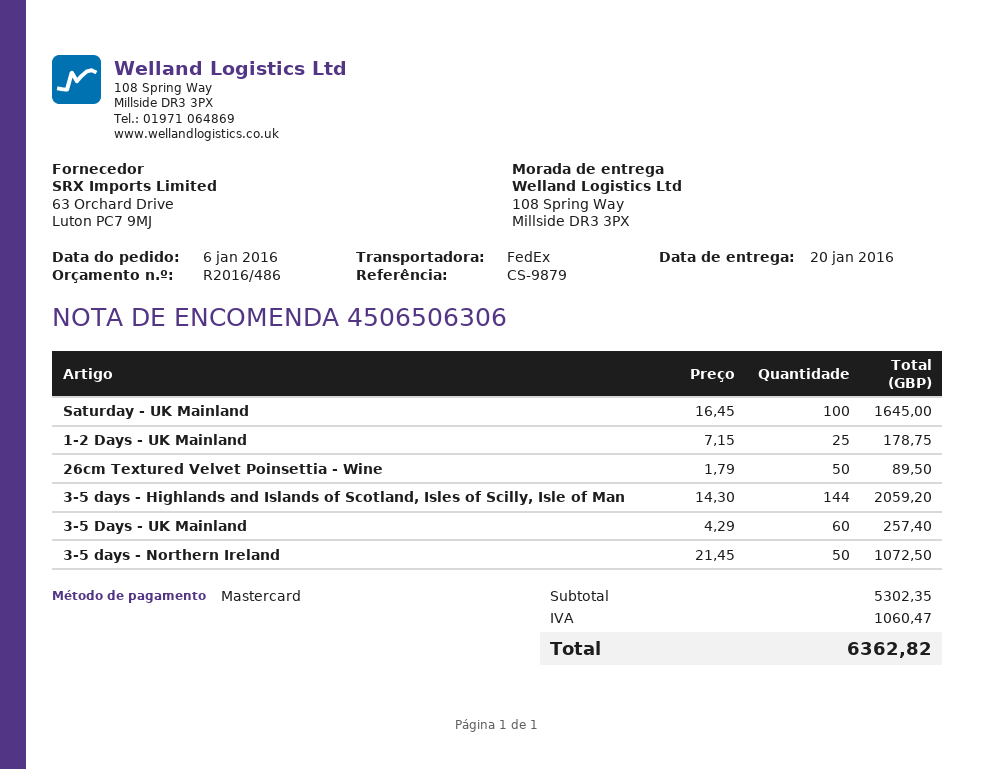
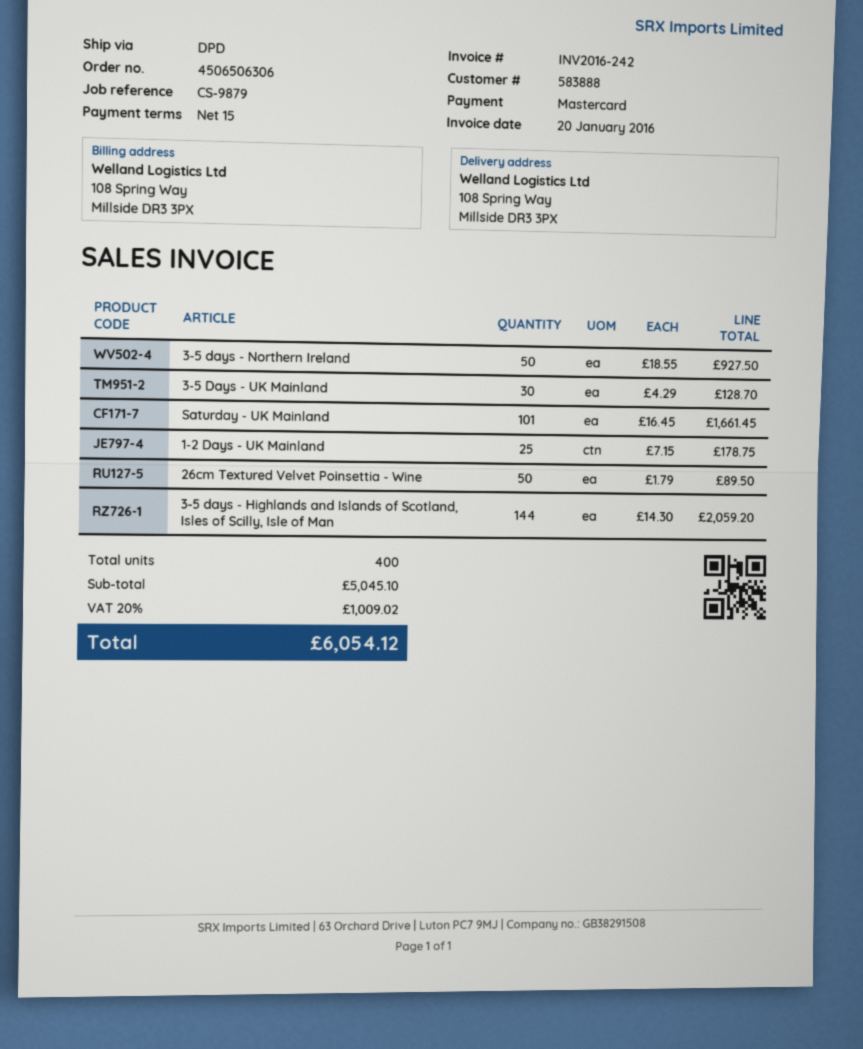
shipping method: FedEx -> DPD
Saturday - UK Mainland: 100 x 16.45 = 1645.00 -> 101 x 16.45 = 1661.45
3-5 Days - UK Mainland: 60 x 4.29 = 257.40 -> 30 x 4.29 = 128.70
3-5 days - Northern Ireland: 50 x 21.45 = 1072.50 -> 50 x 18.55 = 927.50
subtotal: 5302.35 -> 5045.10
tax: 1060.47 -> 1009.02
total: 6362.82 -> 6054.12

